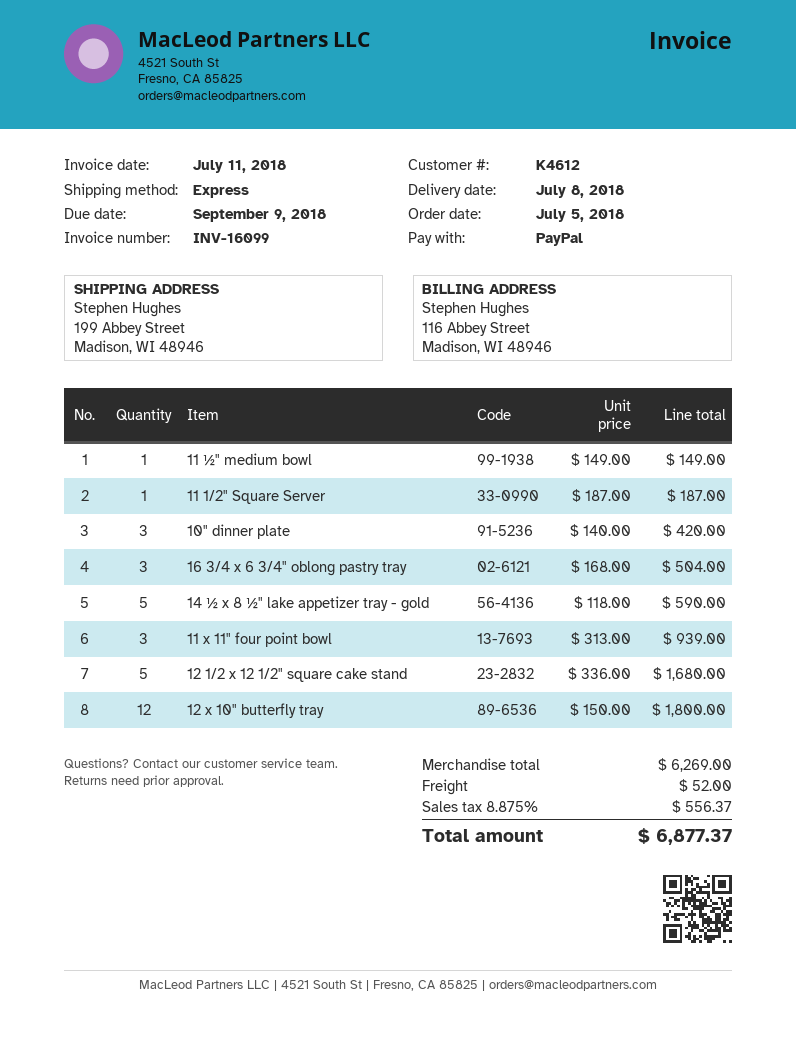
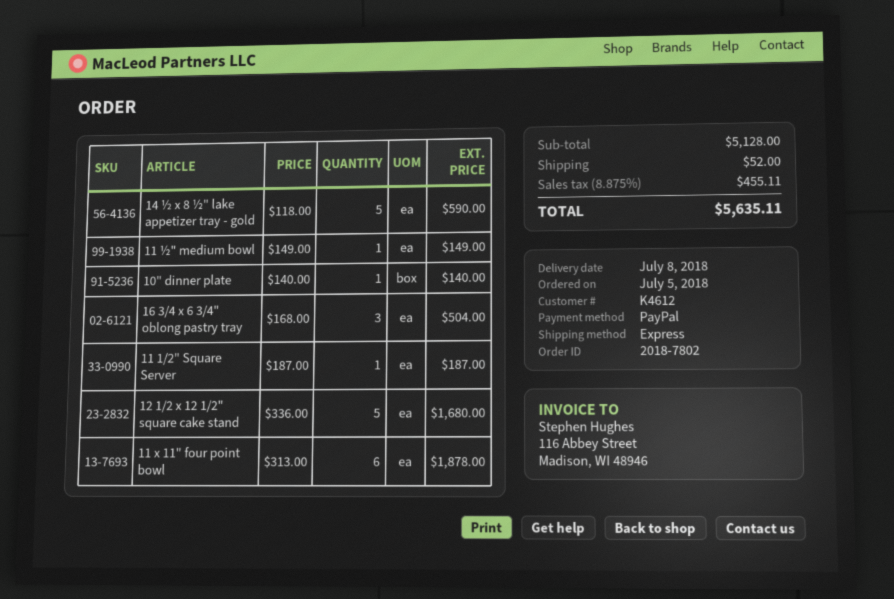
10" dinner plate: 3 x 140.00 = 420.00 -> 1 x 140.00 = 140.00
11 x 11" four point bowl: 3 x 313.00 = 939.00 -> 6 x 313.00 = 1878.00
12 x 10" butterfly tray: 12 x 150.00 = 1800.00 -> none
subtotal: 6269.00 -> 5128.00
tax: 8.875% = 556.37 -> 8.875% = 455.11
total: 6877.37 -> 5635.11

